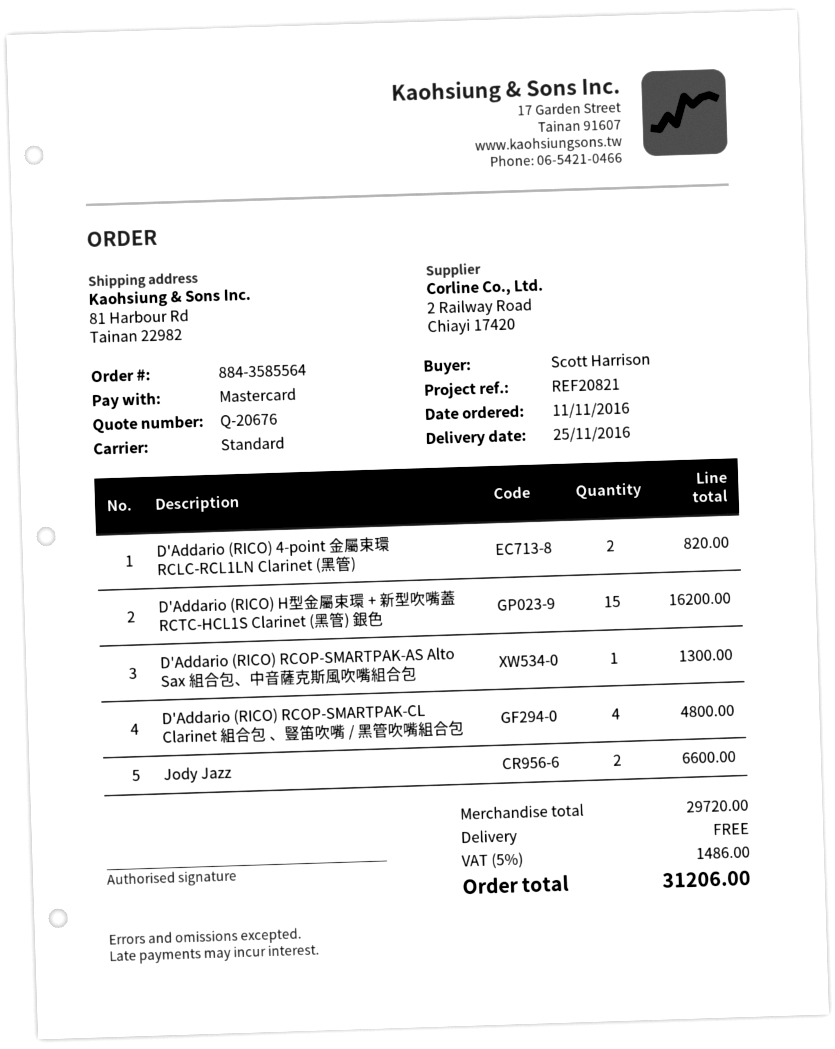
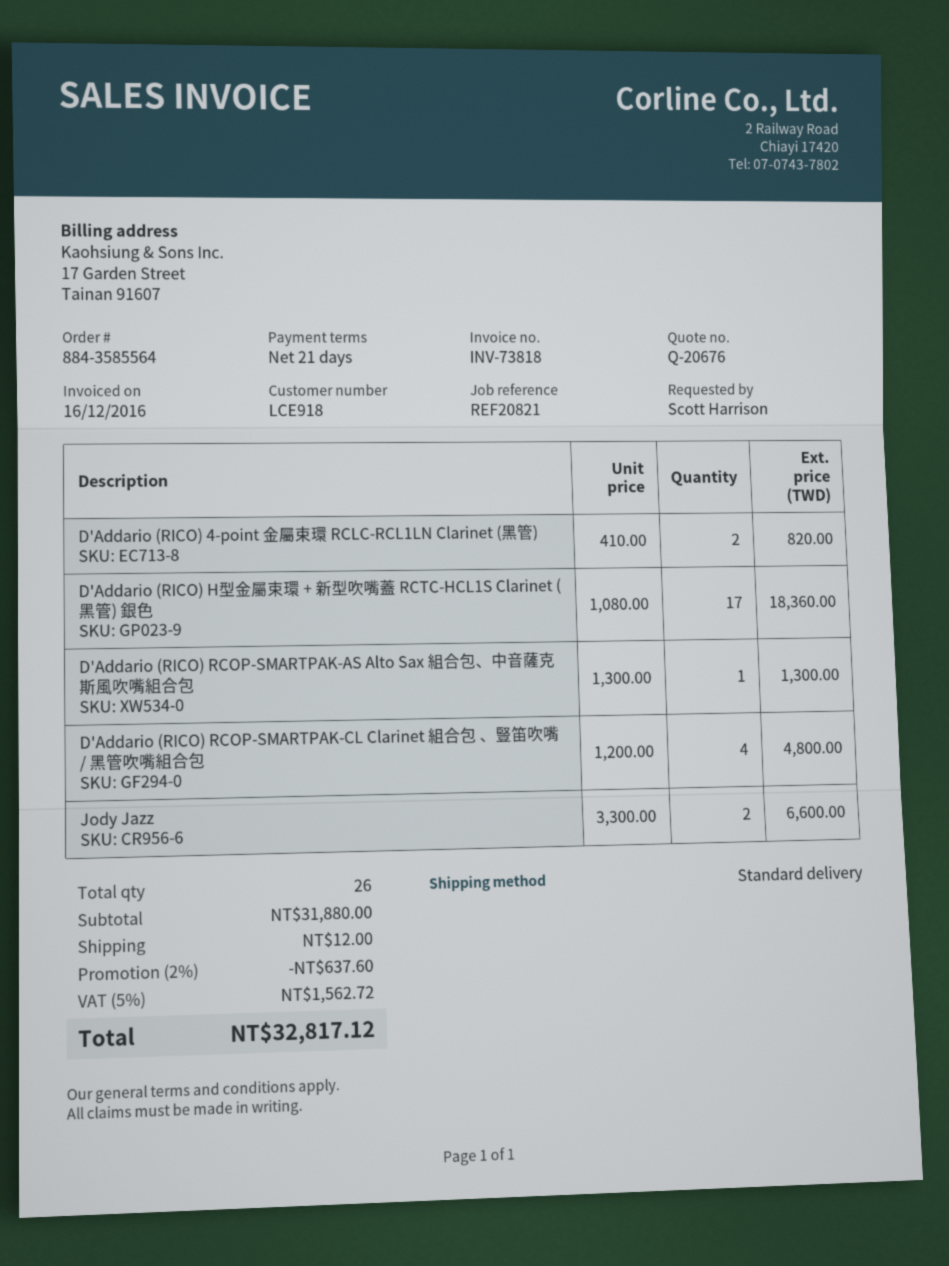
D'Addario (RICO) H型金屬束環 + 新型吹嘴蓋 RCTC-HCL1S Clarinet (黑管) 銀色: 15 for 16200.00 -> 17 for 18360.00
subtotal: 29720.00 -> 31880.00
discount: none -> 2% = 637.60
shipping: 0.00 -> 12.00
tax: 5% = 1486.00 -> 5% = 1562.72
total: 31206.00 -> 32817.12

